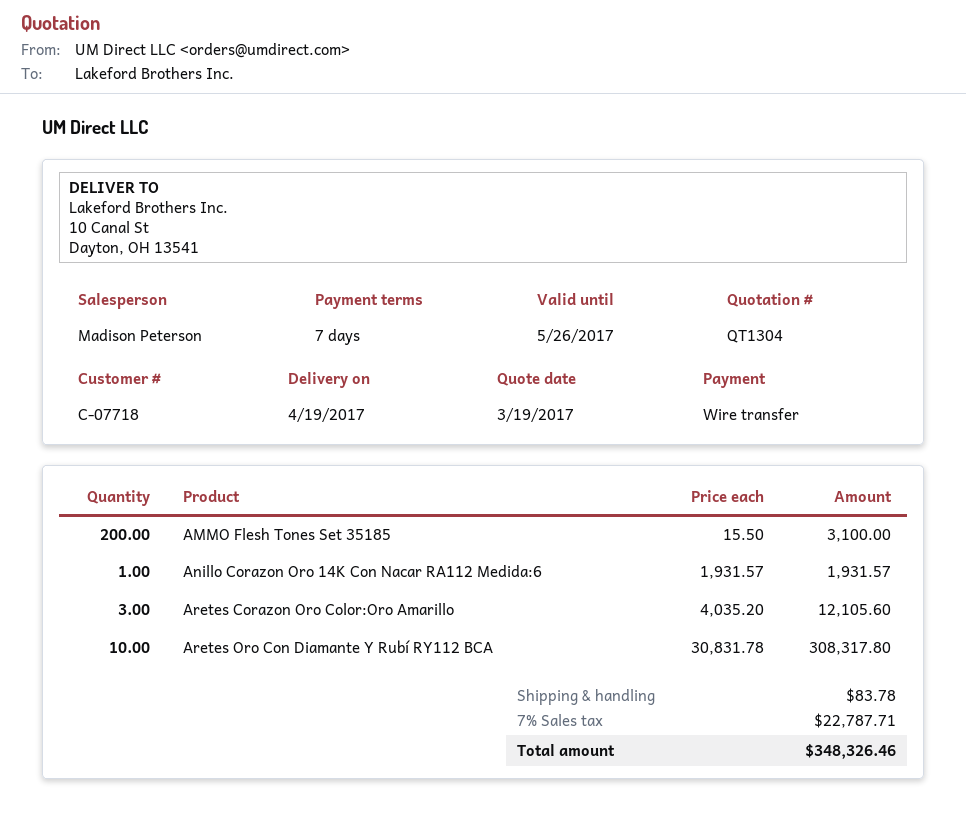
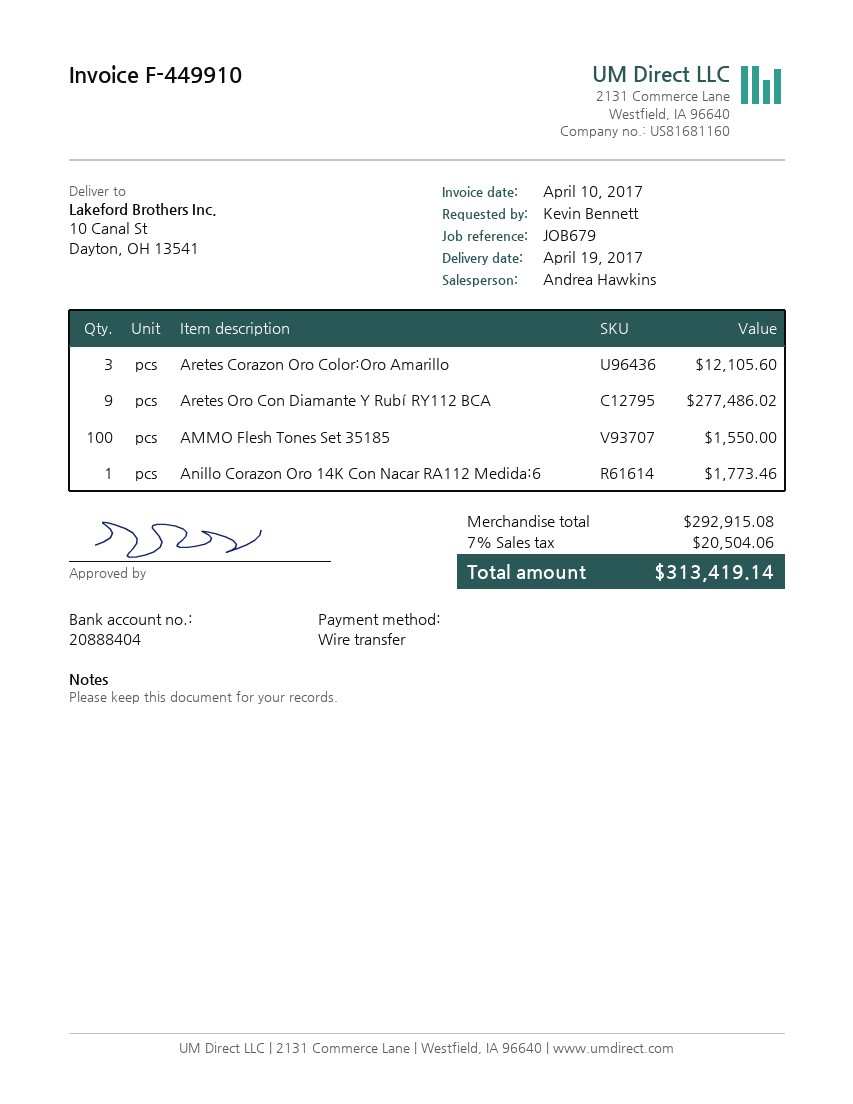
sales rep: Madison Peterson -> Andrea Hawkins
AMMO Flesh Tones Set 35185: 200 for 3100.00 -> 100 for 1550.00
Anillo Corazon Oro 14K Con Nacar RA112 Medida:6: 1 for 1931.57 -> 1 for 1773.46
Aretes Oro Con Diamante Y Rubí RY112 BCA: 10 for 308317.80 -> 9 for 277486.02
shipping: 83.78 -> none
tax: 7% = 22787.71 -> 7% = 20504.06
total: 348326.46 -> 313419.14

